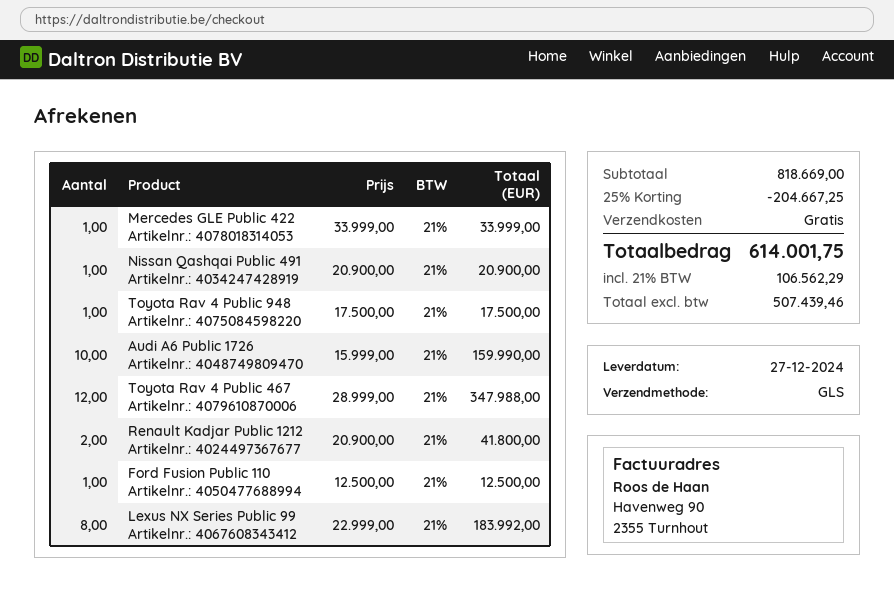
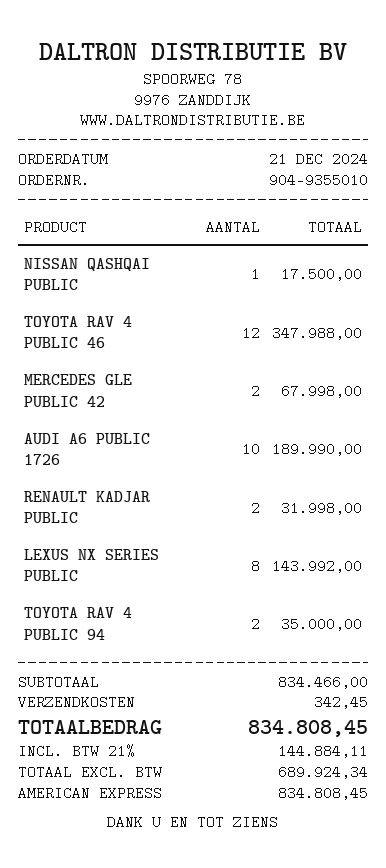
Mercedes GLE Public 422: 1 for 33999.00 -> 2 for 67998.00
Nissan Qashqai Public 491: 1 for 20900.00 -> 1 for 17500.00
Toyota Rav 4 Public 948: 1 for 17500.00 -> 2 for 35000.00
Audi A6 Public 1726: 10 for 159990.00 -> 10 for 189990.00
Renault Kadjar Public 1212: 2 for 41800.00 -> 2 for 31998.00
Ford Fusion Public 110: 1 for 12500.00 -> none
Lexus NX Series Public 99: 8 for 183992.00 -> 8 for 143992.00
subtotal: 818669.00 -> 834466.00
discount: 25% = 204667.25 -> none
shipping: 0.00 -> 342.45
net: 507439.46 -> 689924.34
tax: 21% = 106562.29 -> 21% = 144884.11
total: 614001.75 -> 834808.45

